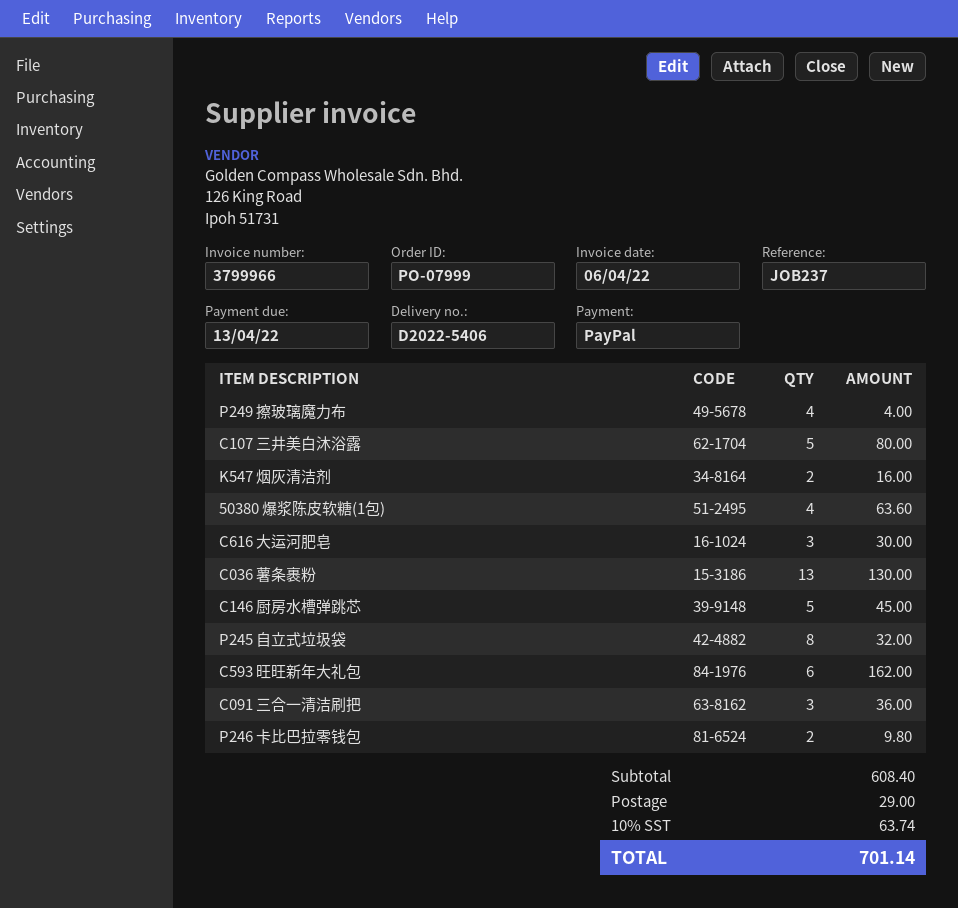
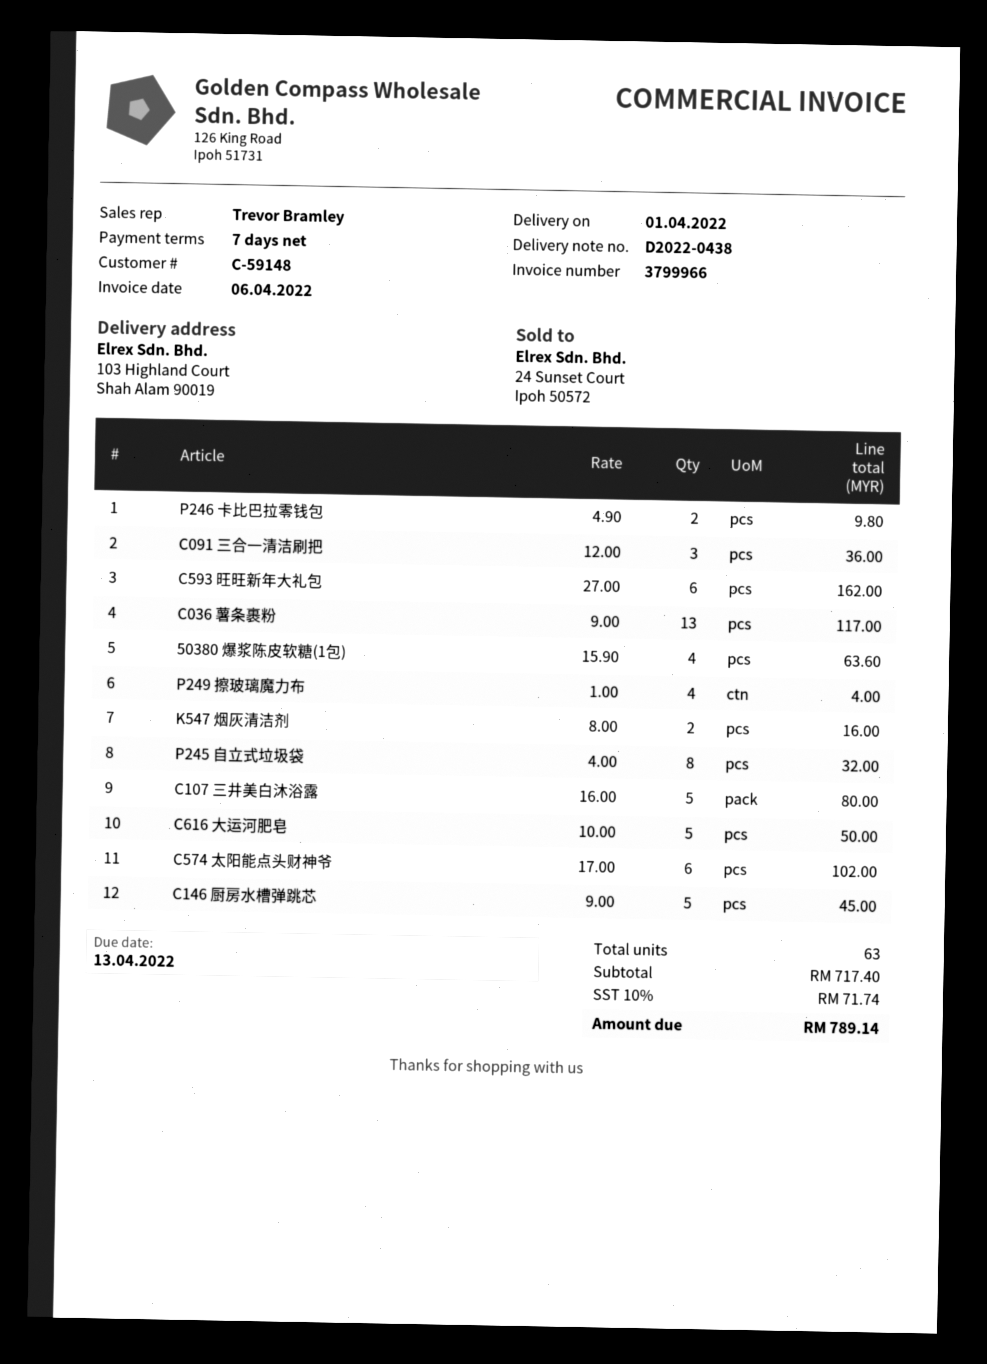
delivery note number: D2022-5406 -> D2022-0438
C616 大运河肥皂: 3 for 30.00 -> 5 for 50.00
C036 薯条裹粉: 13 for 130.00 -> 13 for 117.00
C574 太阳能点头财神爷: none -> 6 for 102.00
subtotal: 608.40 -> 717.40
shipping: 29.00 -> none
tax: 10% = 63.74 -> 10% = 71.74
total: 701.14 -> 789.14

